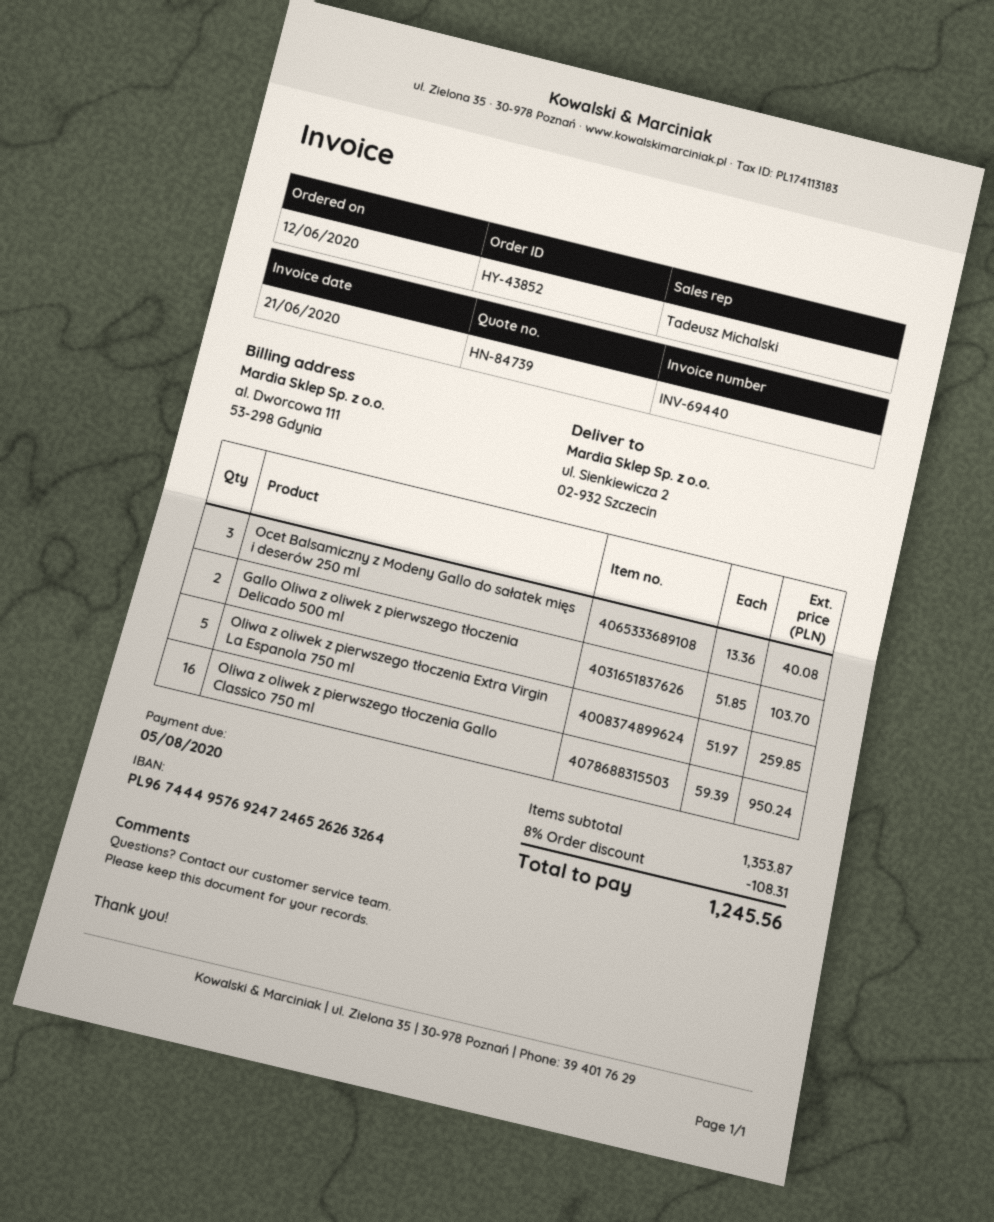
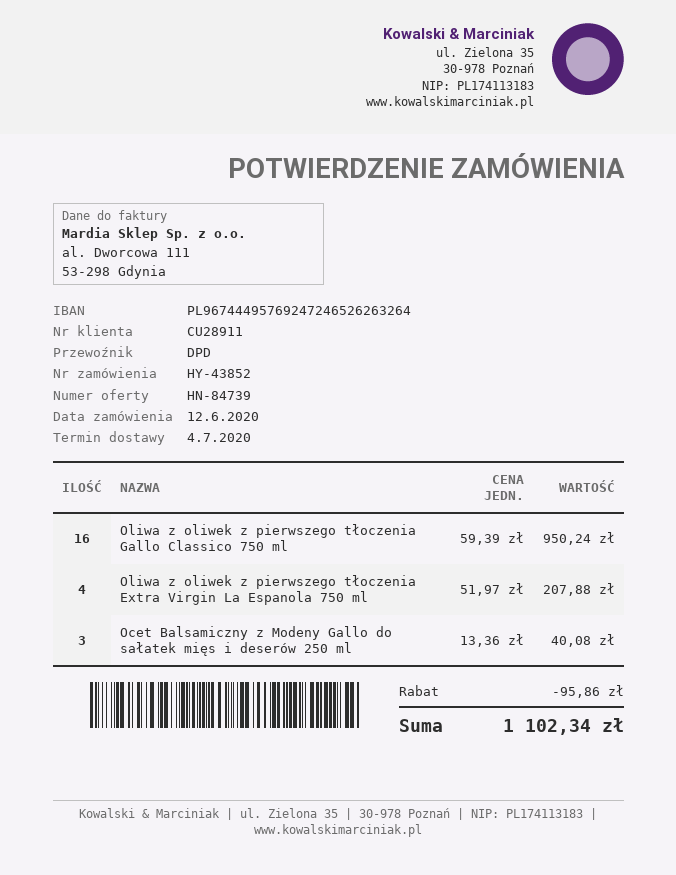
Gallo Oliwa z oliwek z pierwszego tłoczenia Delicado 500 ml: 2 x 51.85 = 103.70 -> none
Oliwa z oliwek z pierwszego tłoczenia Extra Virgin La Espanola 750 ml: 5 x 51.97 = 259.85 -> 4 x 51.97 = 207.88
discount: 108.31 -> 95.86
total: 1245.56 -> 1102.34

